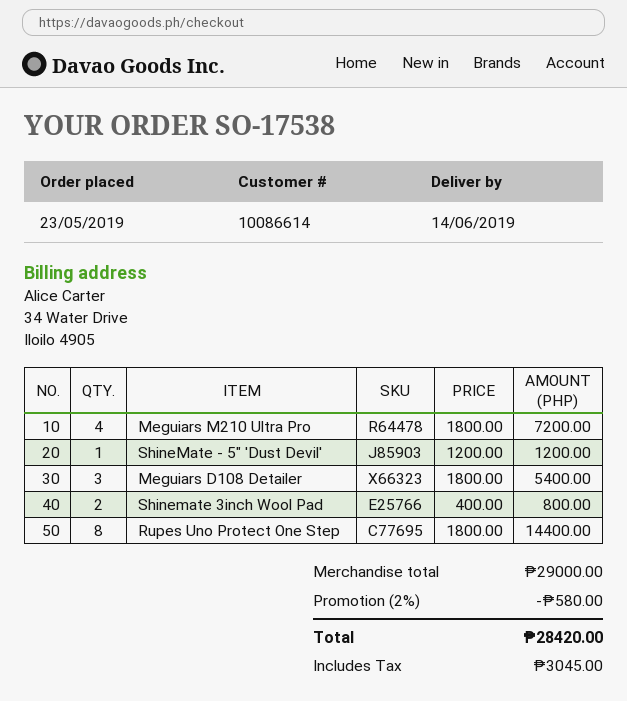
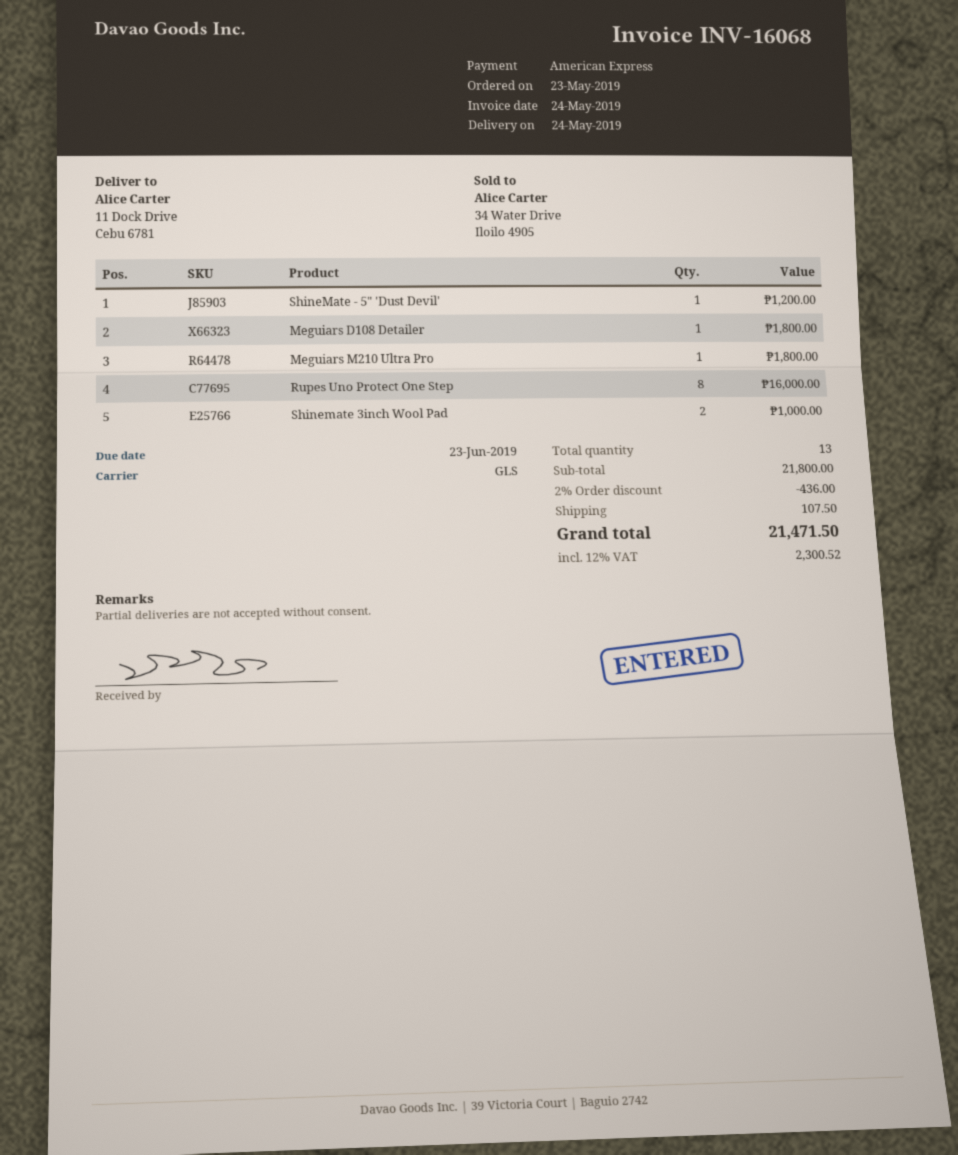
delivery date: 2019-06-14 -> 2019-05-24
Meguiars M210 Ultra Pro: 4 for 7200.00 -> 1 for 1800.00
Meguiars D108 Detailer: 3 for 5400.00 -> 1 for 1800.00
Shinemate 3inch Wool Pad: 2 for 800.00 -> 2 for 1000.00
Rupes Uno Protect One Step: 8 for 14400.00 -> 8 for 16000.00
subtotal: 29000.00 -> 21800.00
discount: 2% = 580.00 -> 2% = 436.00
shipping: none -> 107.50
tax: 3045.00 -> 2300.52
total: 28420.00 -> 21471.50

